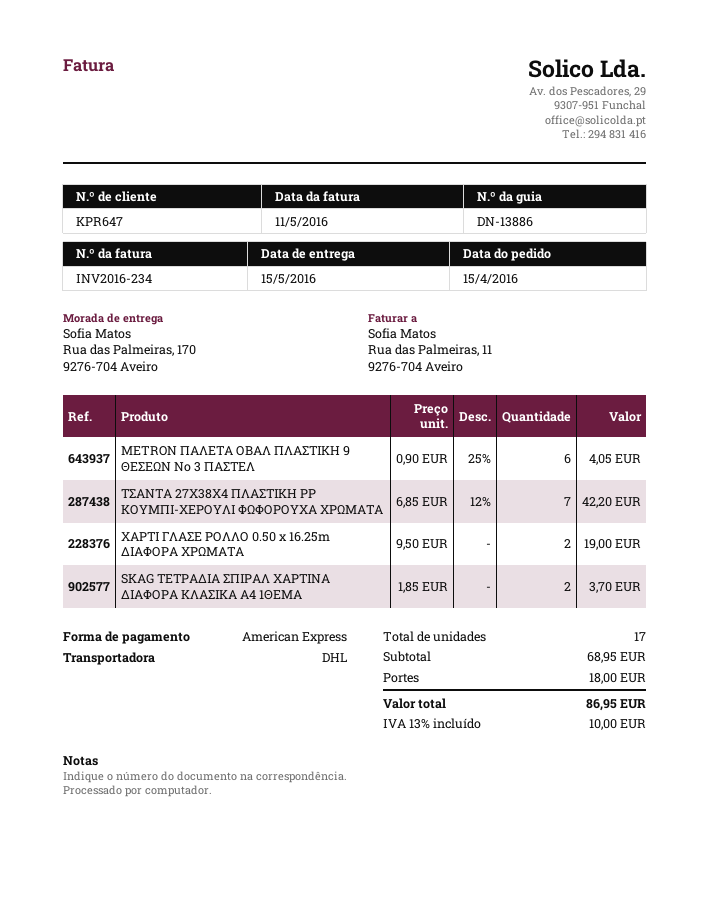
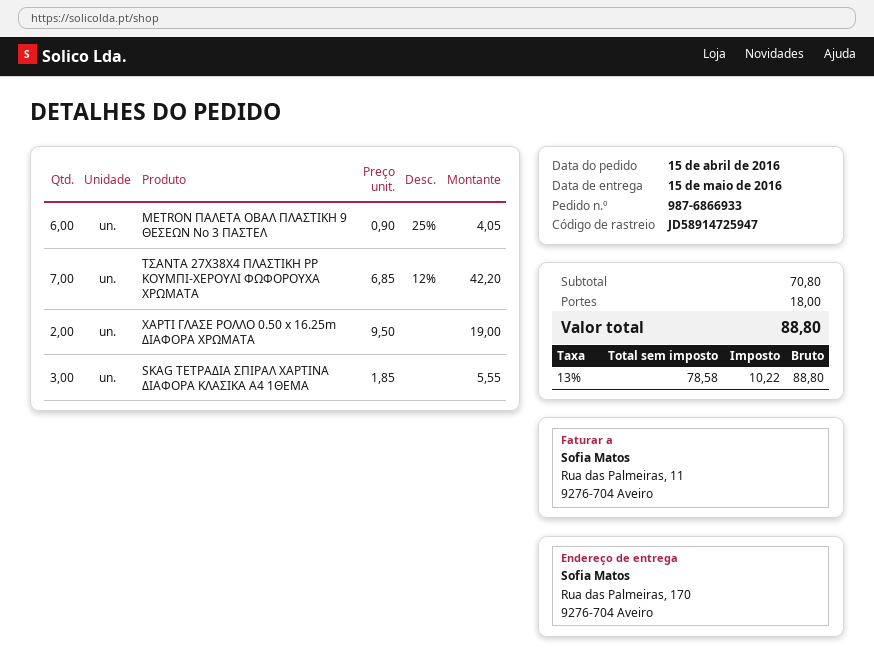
SKAG ΤΕΤΡΑΔΙΑ ΣΠΙΡΑΛ ΧΑΡΤΙΝΑ ΔΙΑΦΟΡΑ ΚΛΑΣΙΚΑ Α4 1ΘΕΜΑ: 2 x 1.85 = 3.70 -> 3 x 1.85 = 5.55
subtotal: 68.95 -> 70.80
tax: 13% = 10.00 -> 13% = 10.22
total: 86.95 -> 88.80

